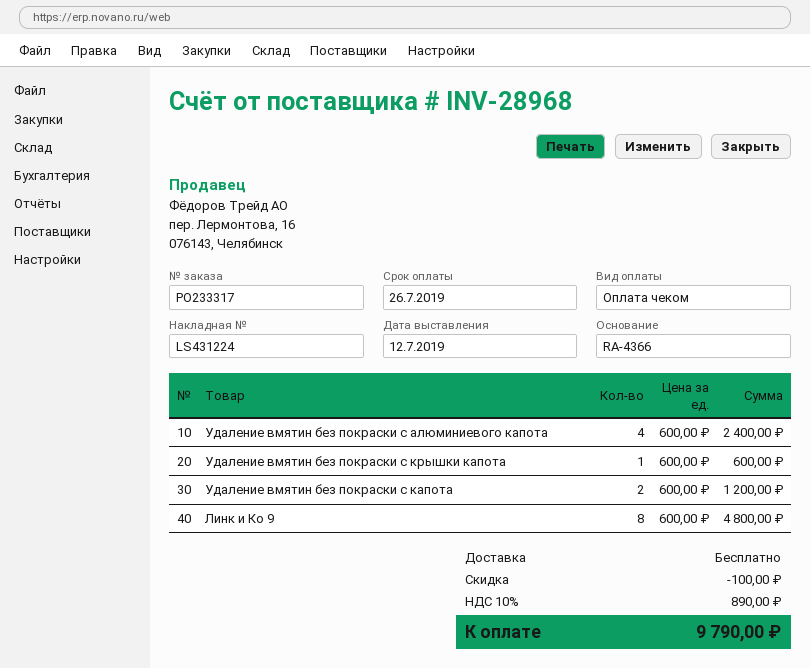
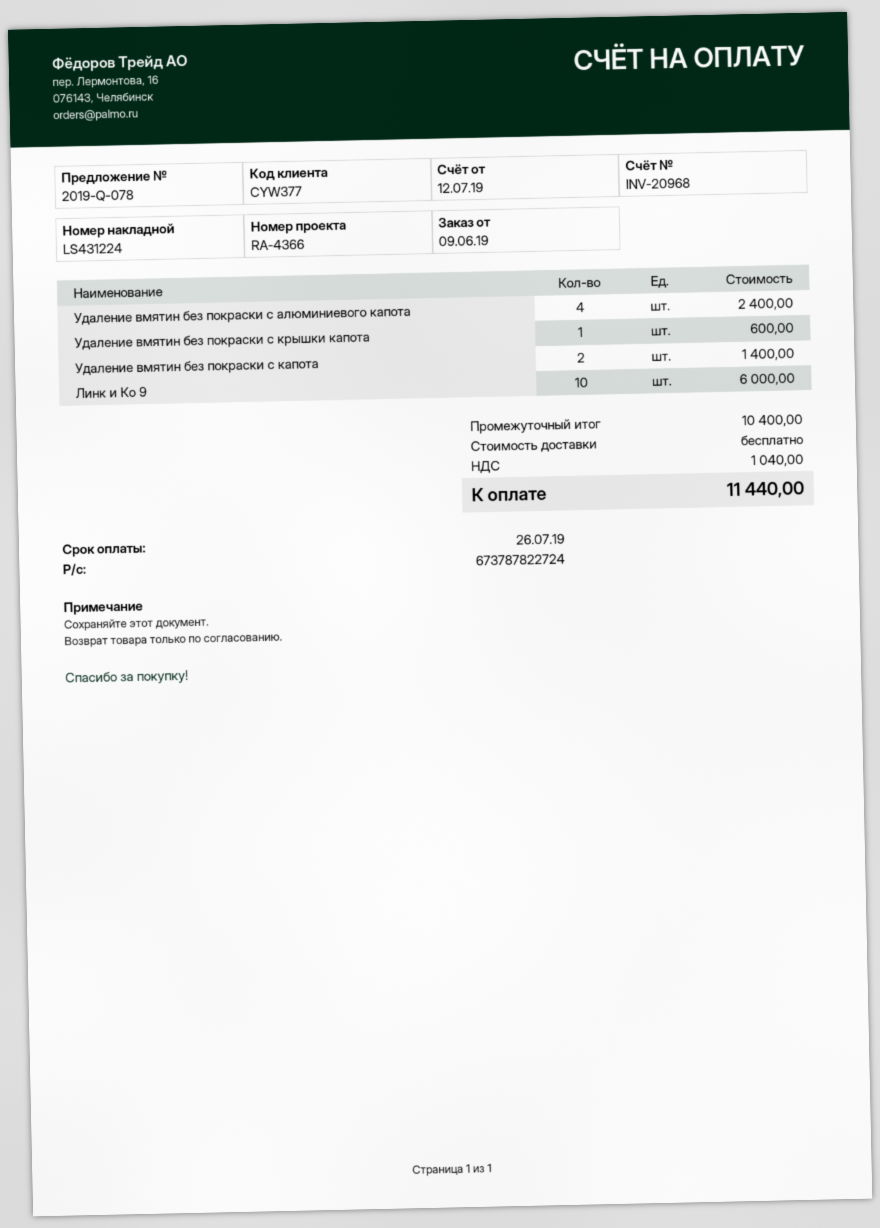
invoice number: INV-28968 -> INV-20968
Удаление вмятин без покраски с капота: 2 for 1200.00 -> 2 for 1400.00
Линк и Ко 9: 8 for 4800.00 -> 10 for 6000.00
discount: 100.00 -> none
tax: 890.00 -> 1040.00
total: 9790.00 -> 11440.00

